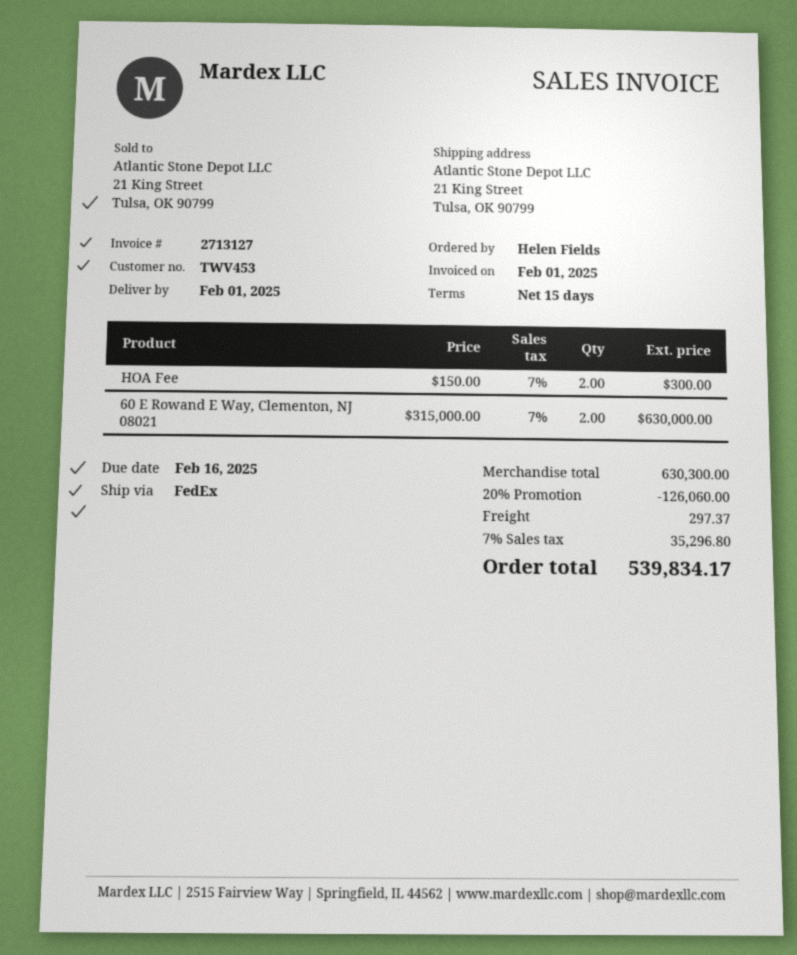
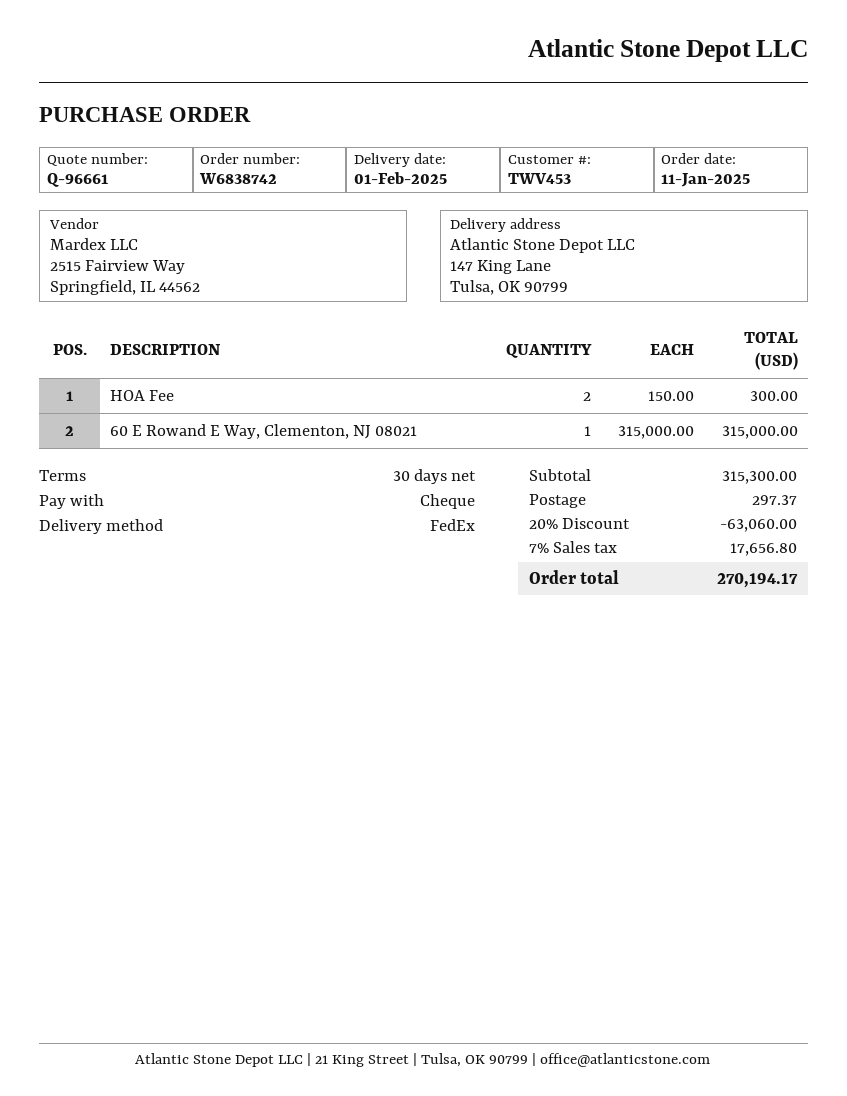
payment terms: 15 days -> 30 days
ship to: 21 King Street, Tulsa, OK 90799 -> 147 King Lane, Tulsa, OK 90799
60 E Rowand E Way, Clementon, NJ 08021: 2 x 315000.00 = 630000.00 -> 1 x 315000.00 = 315000.00
subtotal: 630300.00 -> 315300.00
discount: 20% = 126060.00 -> 20% = 63060.00
tax: 7% = 35296.80 -> 7% = 17656.80
total: 539834.17 -> 270194.17

